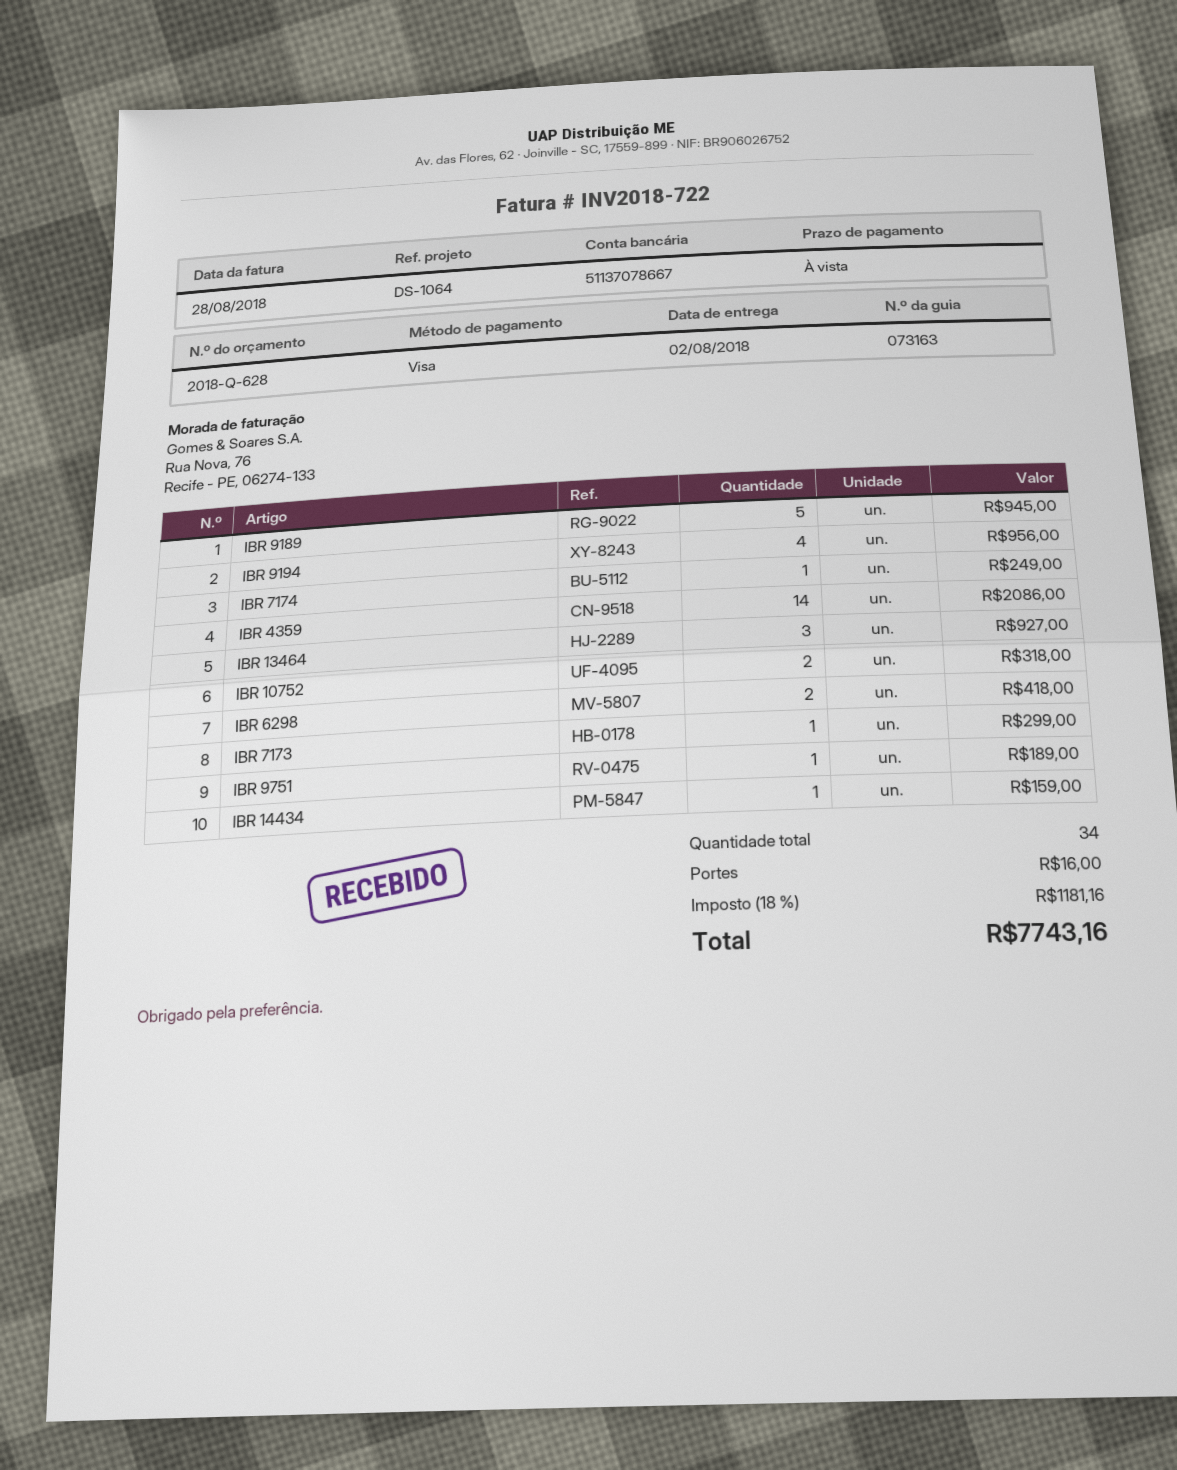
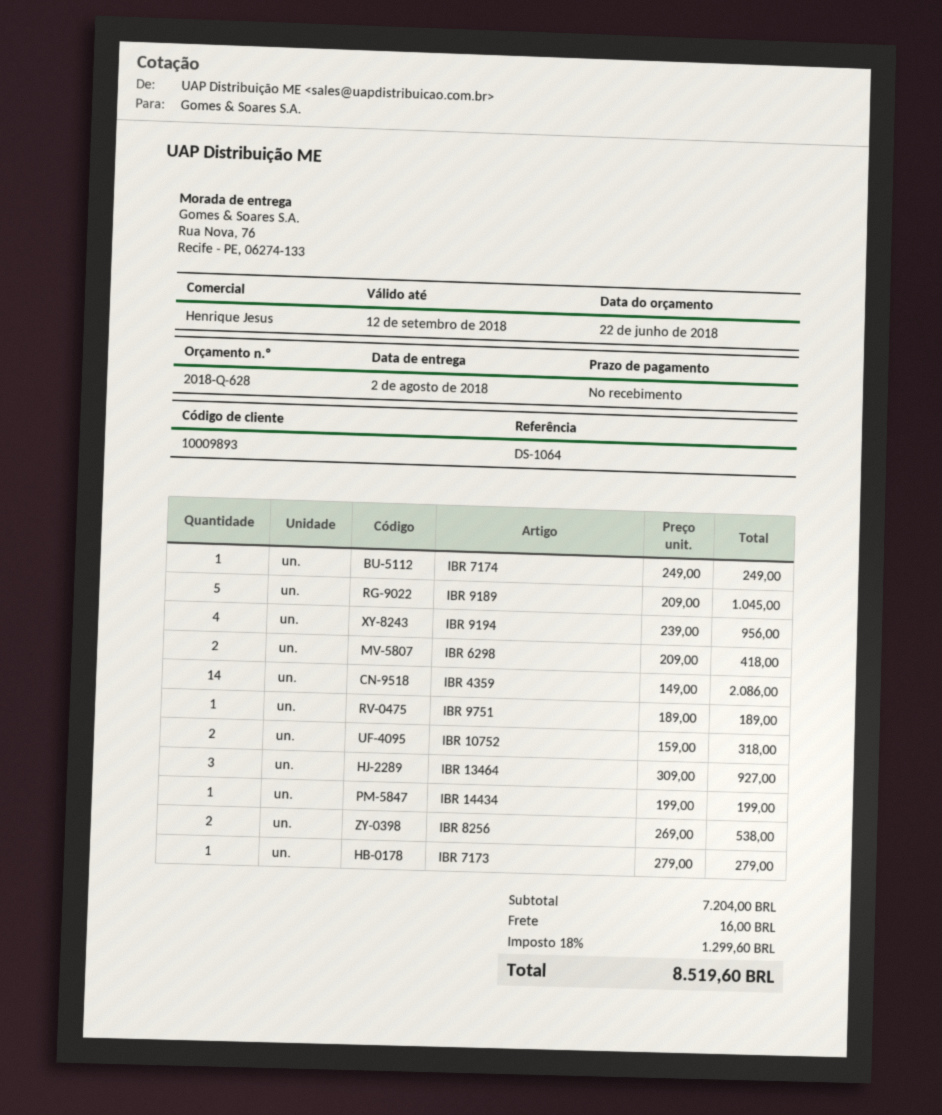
IBR 9189: 5 for 945.00 -> 5 for 1045.00
IBR 7173: 1 for 299.00 -> 1 for 279.00
IBR 14434: 1 for 159.00 -> 1 for 199.00
IBR 8256: none -> 2 for 538.00
tax: 18% = 1181.16 -> 18% = 1299.60
total: 7743.16 -> 8519.60

